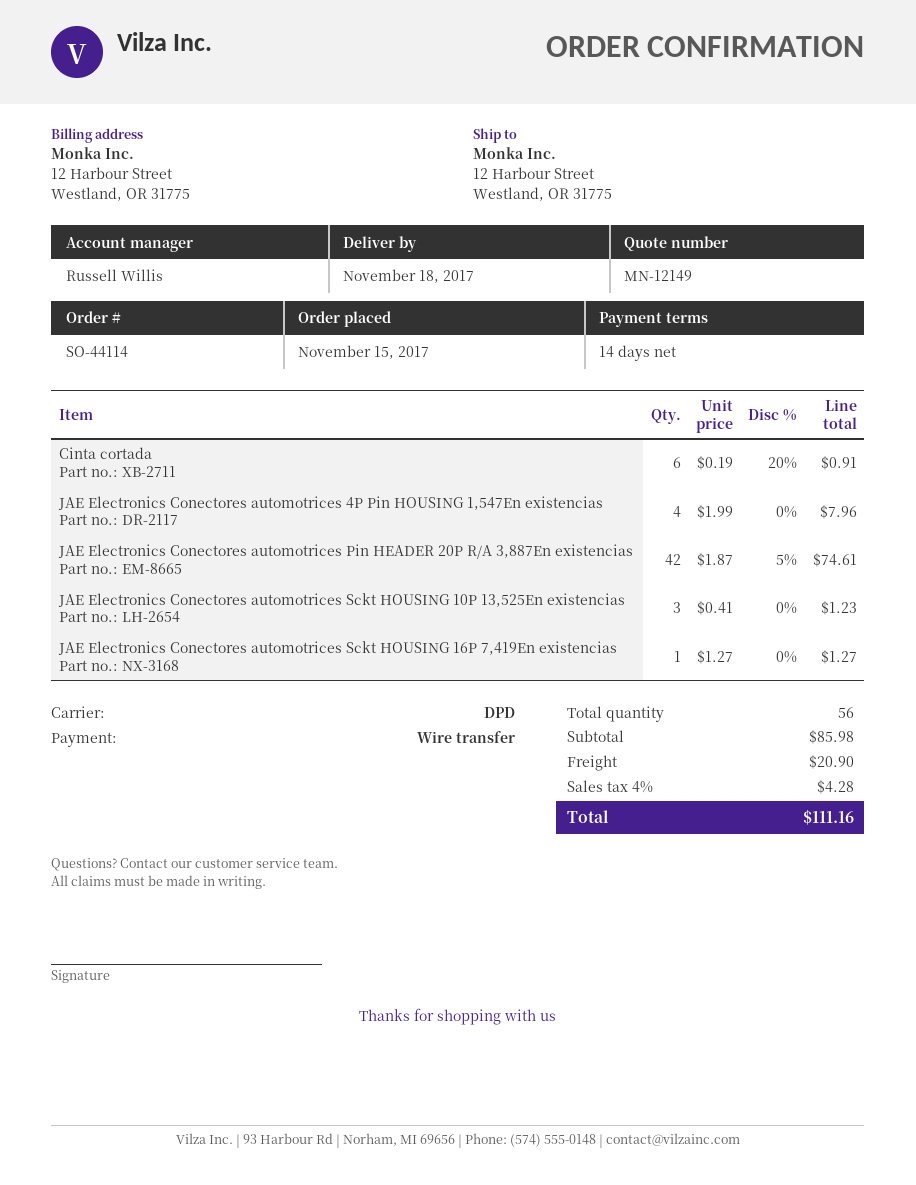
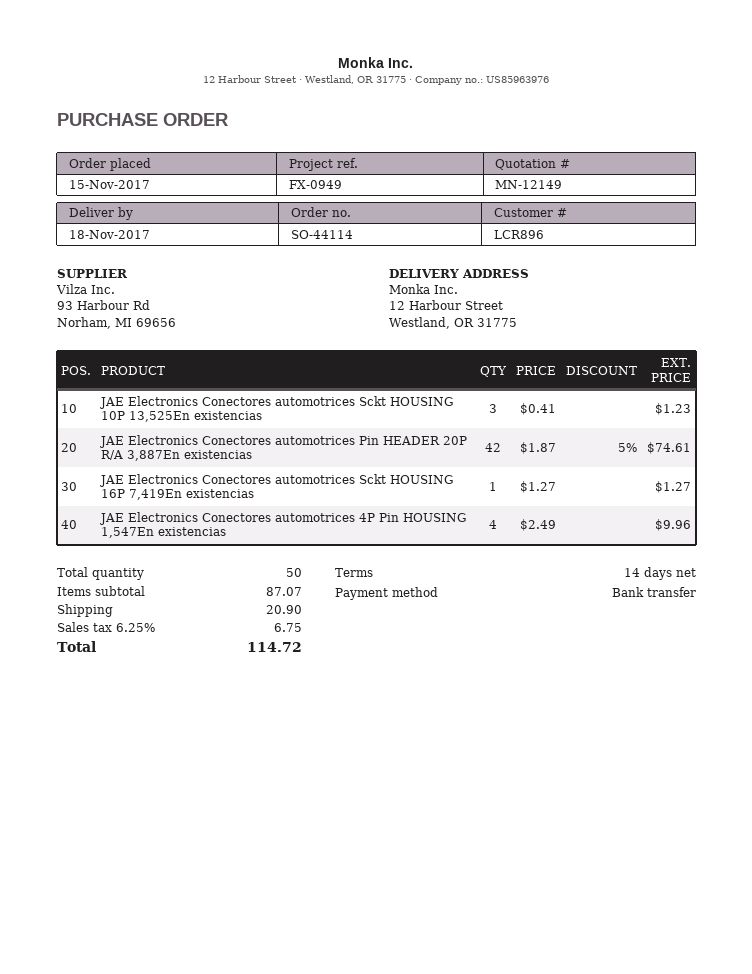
Cinta cortada: 6 x 0.19 - 20% = 0.91 -> none
JAE Electronics Conectores automotrices 4P Pin HOUSING 1,547En existencias: 4 x 1.99 = 7.96 -> 4 x 2.49 = 9.96
total quantity: 56 -> 50
subtotal: 85.98 -> 87.07
tax: 4% = 4.28 -> 6.25% = 6.75
total: 111.16 -> 114.72

